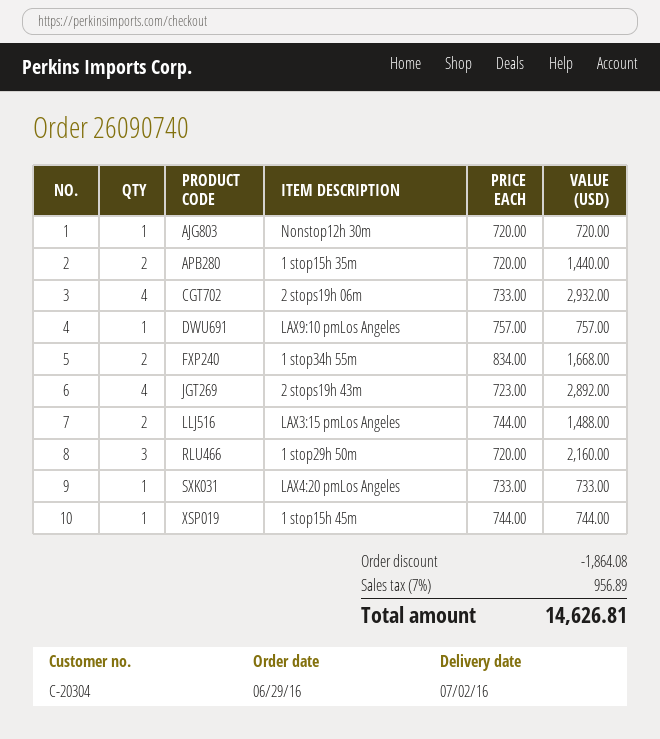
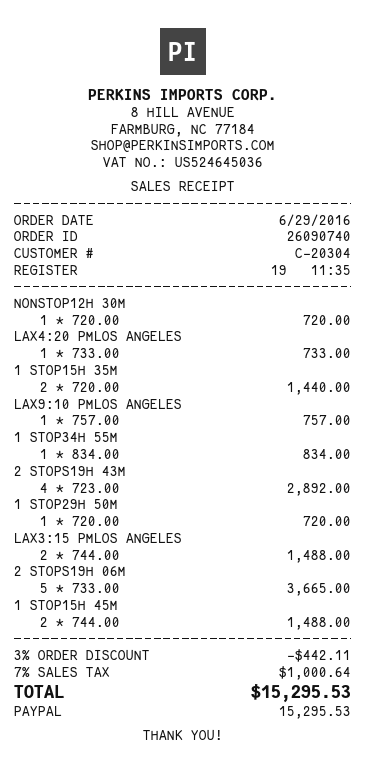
2 stops19h 06m: 4 x 733.00 = 2932.00 -> 5 x 733.00 = 3665.00
1 stop34h 55m: 2 x 834.00 = 1668.00 -> 1 x 834.00 = 834.00
1 stop29h 50m: 3 x 720.00 = 2160.00 -> 1 x 720.00 = 720.00
1 stop15h 45m: 1 x 744.00 = 744.00 -> 2 x 744.00 = 1488.00
discount: 1864.08 -> 442.11
tax: 7% = 956.89 -> 7% = 1000.64
total: 14626.81 -> 15295.53

